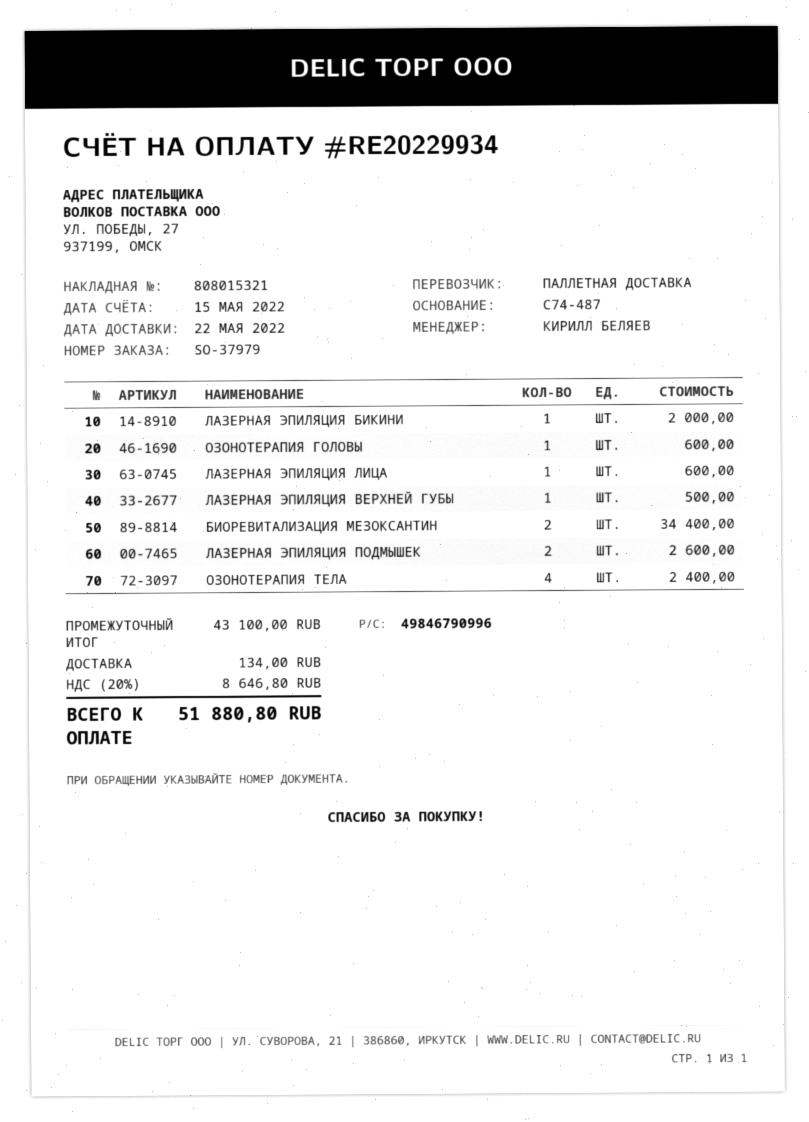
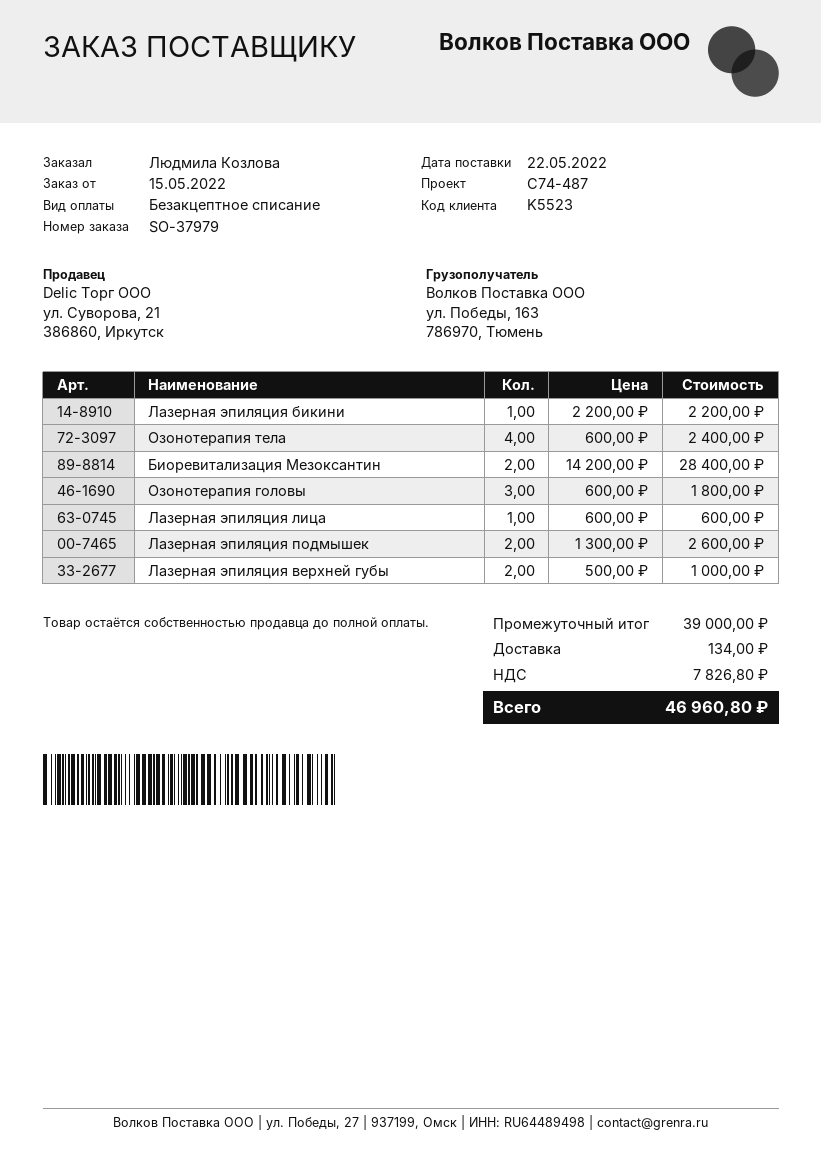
ЛАЗЕРНАЯ ЭПИЛЯЦИЯ БИКИНИ: 1 for 2000.00 -> 1 for 2200.00
ОЗОНОТЕРАПИЯ ГОЛОВЫ: 1 for 600.00 -> 3 for 1800.00
ЛАЗЕРНАЯ ЭПИЛЯЦИЯ ВЕРХНЕЙ ГУБЫ: 1 for 500.00 -> 2 for 1000.00
БИОРЕВИТАЛИЗАЦИЯ МЕЗОКСАНТИН: 2 for 34400.00 -> 2 for 28400.00
subtotal: 43100.00 -> 39000.00
tax: 8646.80 -> 7826.80
total: 51880.80 -> 46960.80

